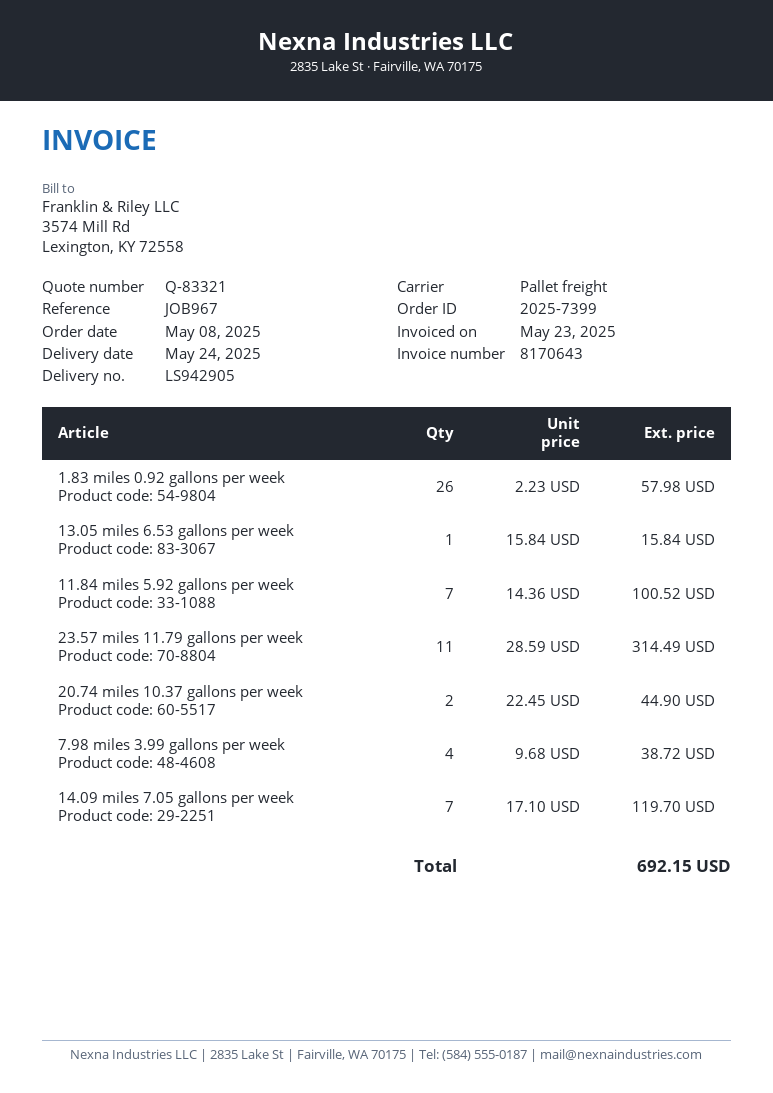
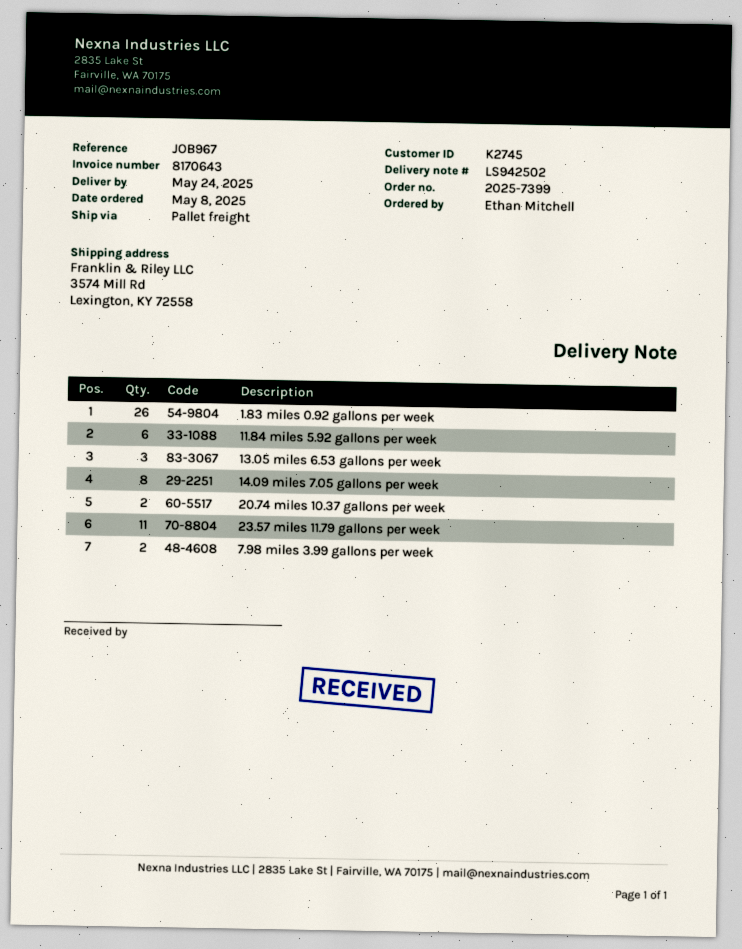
delivery note number: LS942905 -> LS942502
13.05 miles 6.53 gallons per week: 1 -> 3
11.84 miles 5.92 gallons per week: 7 -> 6
7.98 miles 3.99 gallons per week: 4 -> 2
14.09 miles 7.05 gallons per week: 7 -> 8

